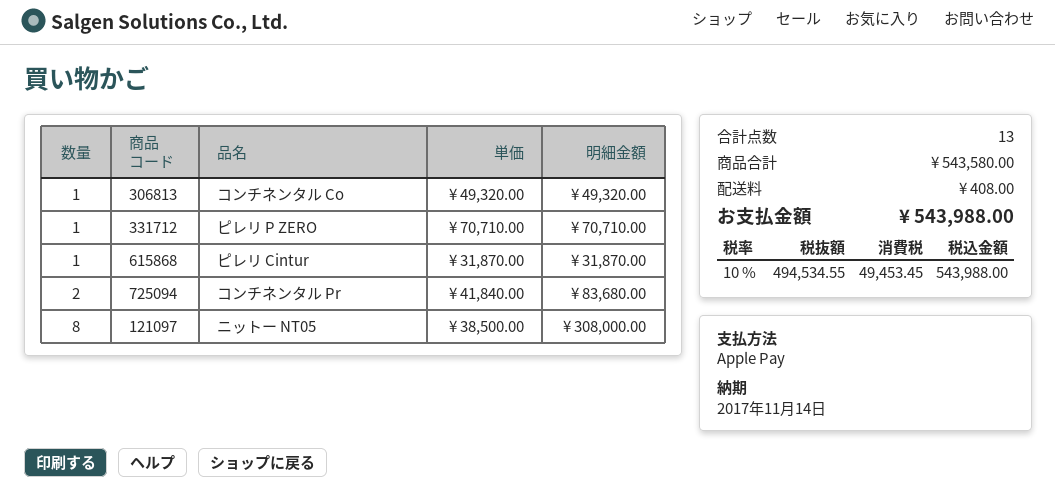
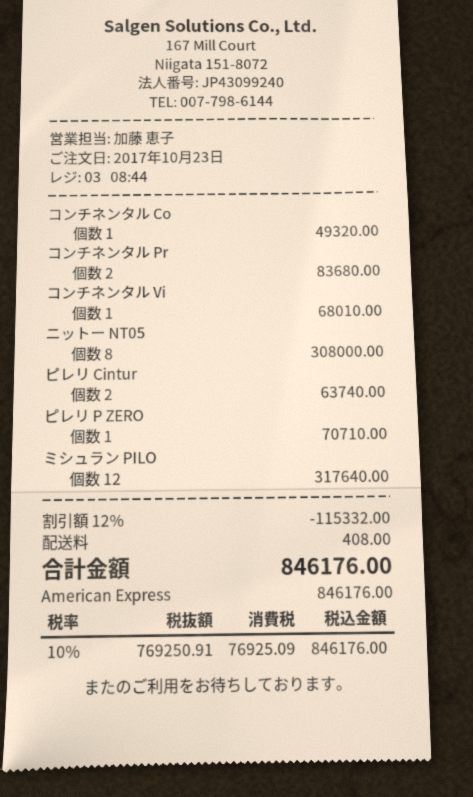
payment method: Apple Pay -> American Express
ピレリ Cintur: 1 for 31870.00 -> 2 for 63740.00
コンチネンタル Vi: none -> 1 for 68010.00
ミシュラン PILO: none -> 12 for 317640.00
discount: none -> 12% = 115332.00
net: 494534.55 -> 769250.91
tax: 10% = 49453.45 -> 10% = 76925.09
total: 543988.00 -> 846176.00

